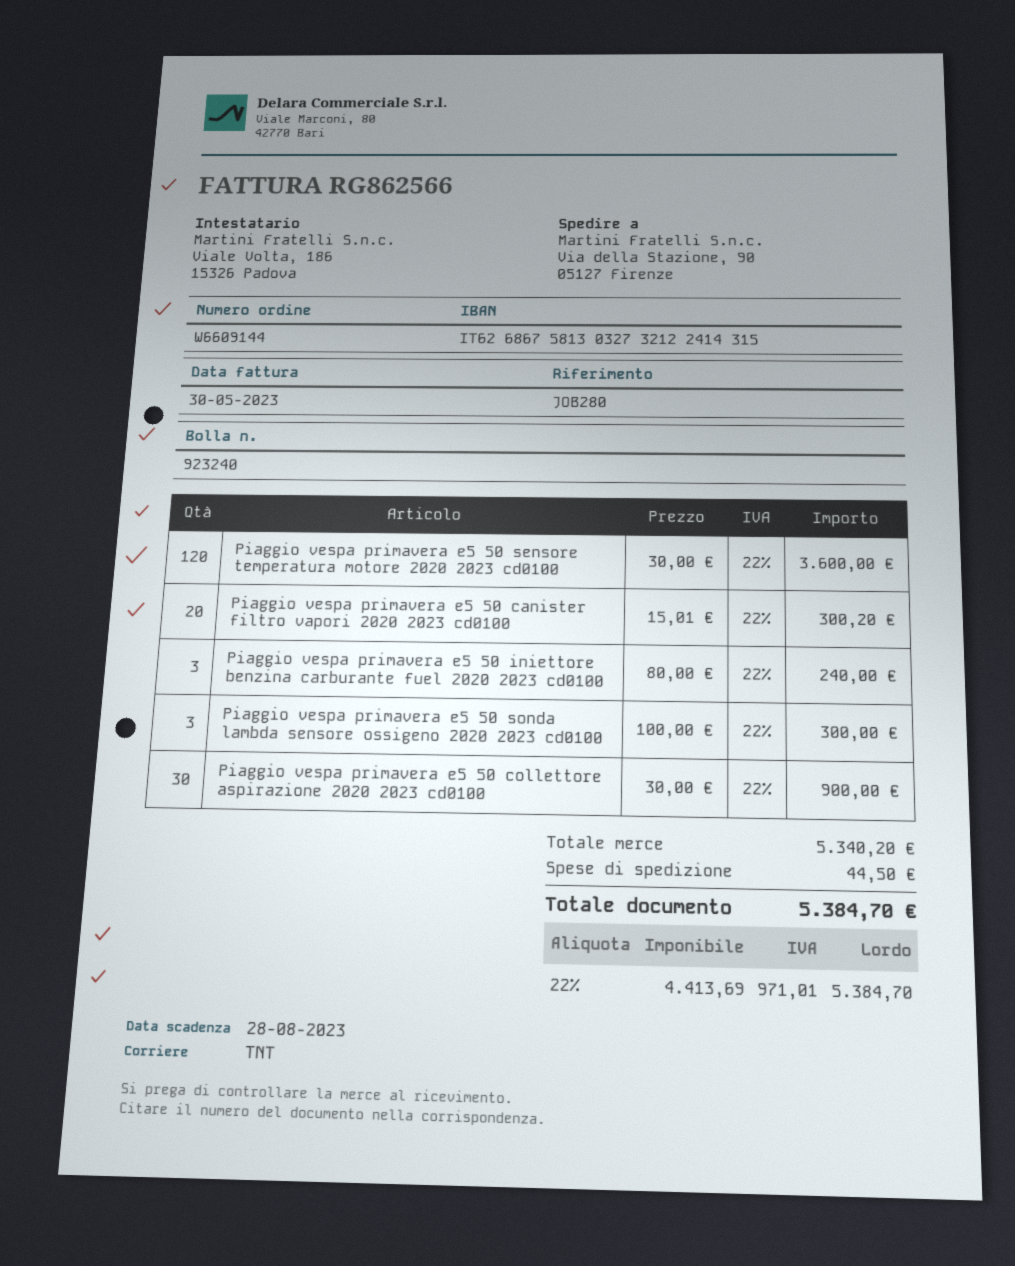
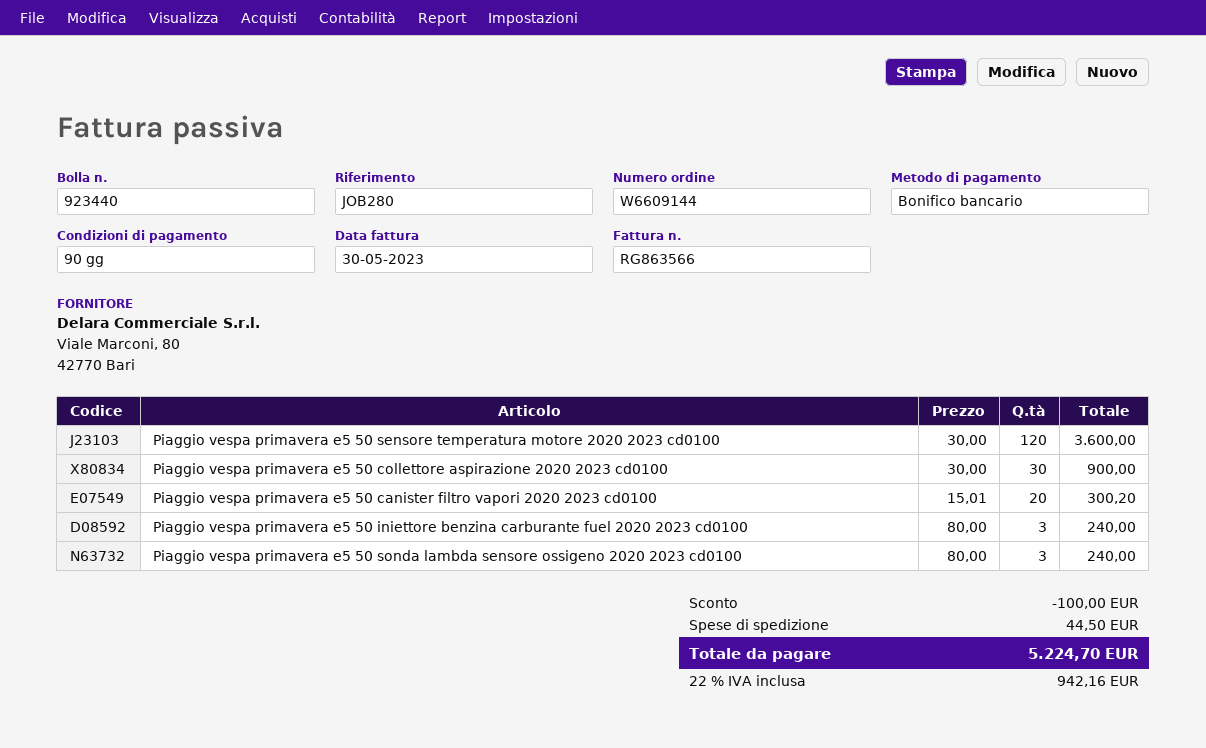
delivery note number: 923240 -> 923440
invoice number: RG862566 -> RG863566
Piaggio vespa primavera e5 50 sonda lambda sensore ossigeno 2020 2023 cd0100: 3 x 100.00 = 300.00 -> 3 x 80.00 = 240.00
discount: none -> 100.00
tax: 22% = 971.01 -> 22% = 942.16
total: 5384.70 -> 5224.70

